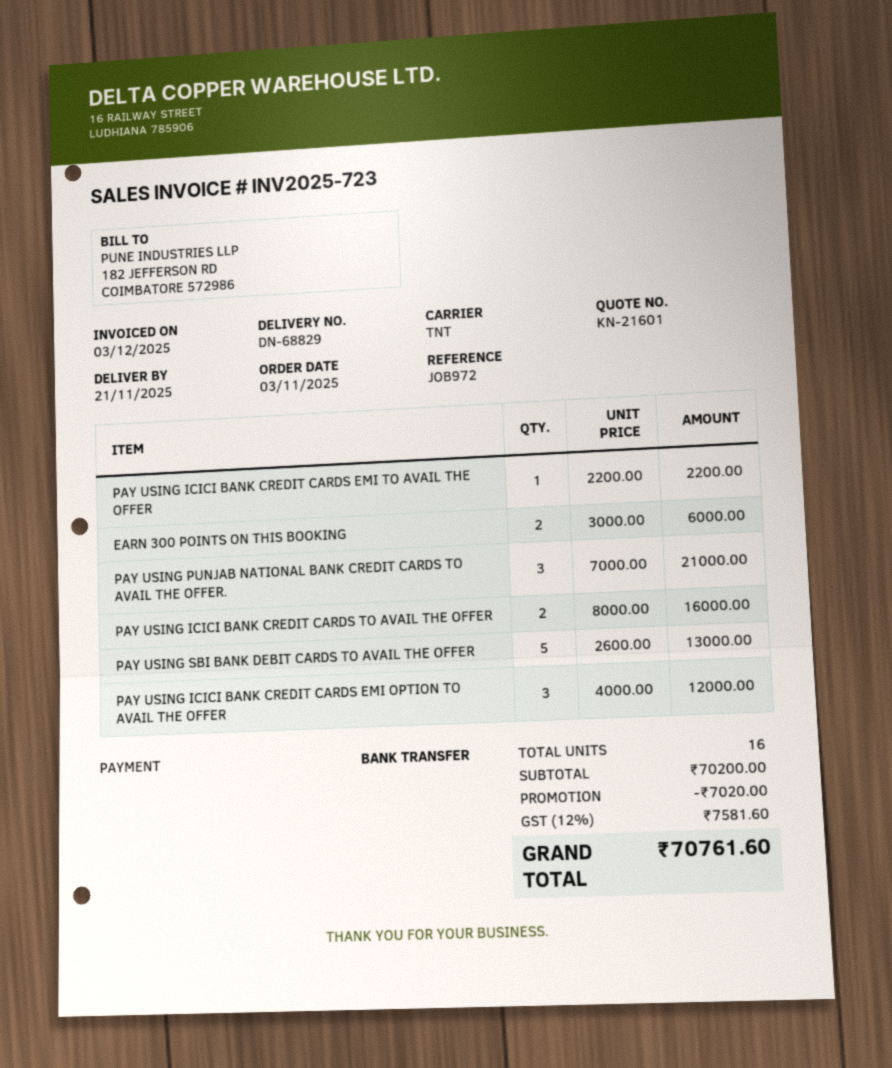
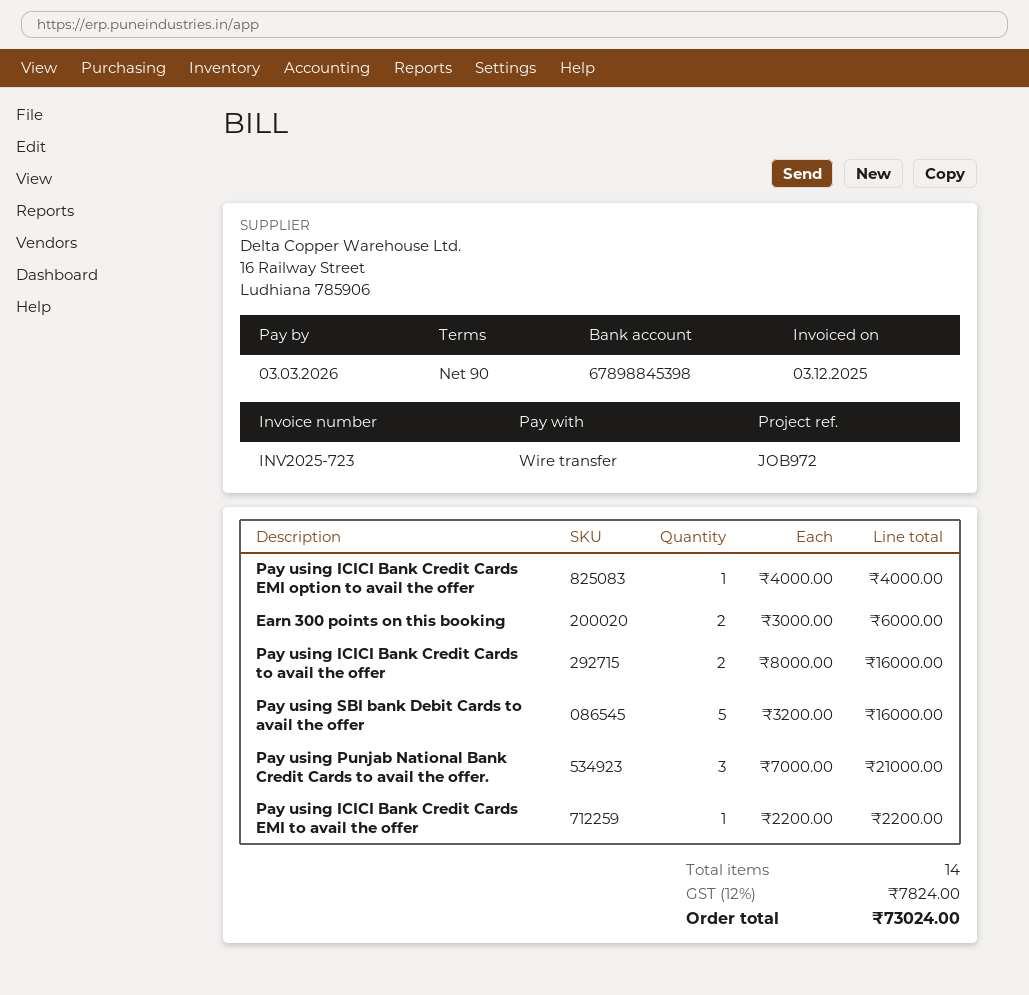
PAY USING SBI BANK DEBIT CARDS TO AVAIL THE OFFER: 5 x 2600.00 = 13000.00 -> 5 x 3200.00 = 16000.00
PAY USING ICICI BANK CREDIT CARDS EMI OPTION TO AVAIL THE OFFER: 3 x 4000.00 = 12000.00 -> 1 x 4000.00 = 4000.00
total quantity: 16 -> 14
discount: 7020.00 -> none
tax: 12% = 7581.60 -> 12% = 7824.00
total: 70761.60 -> 73024.00

